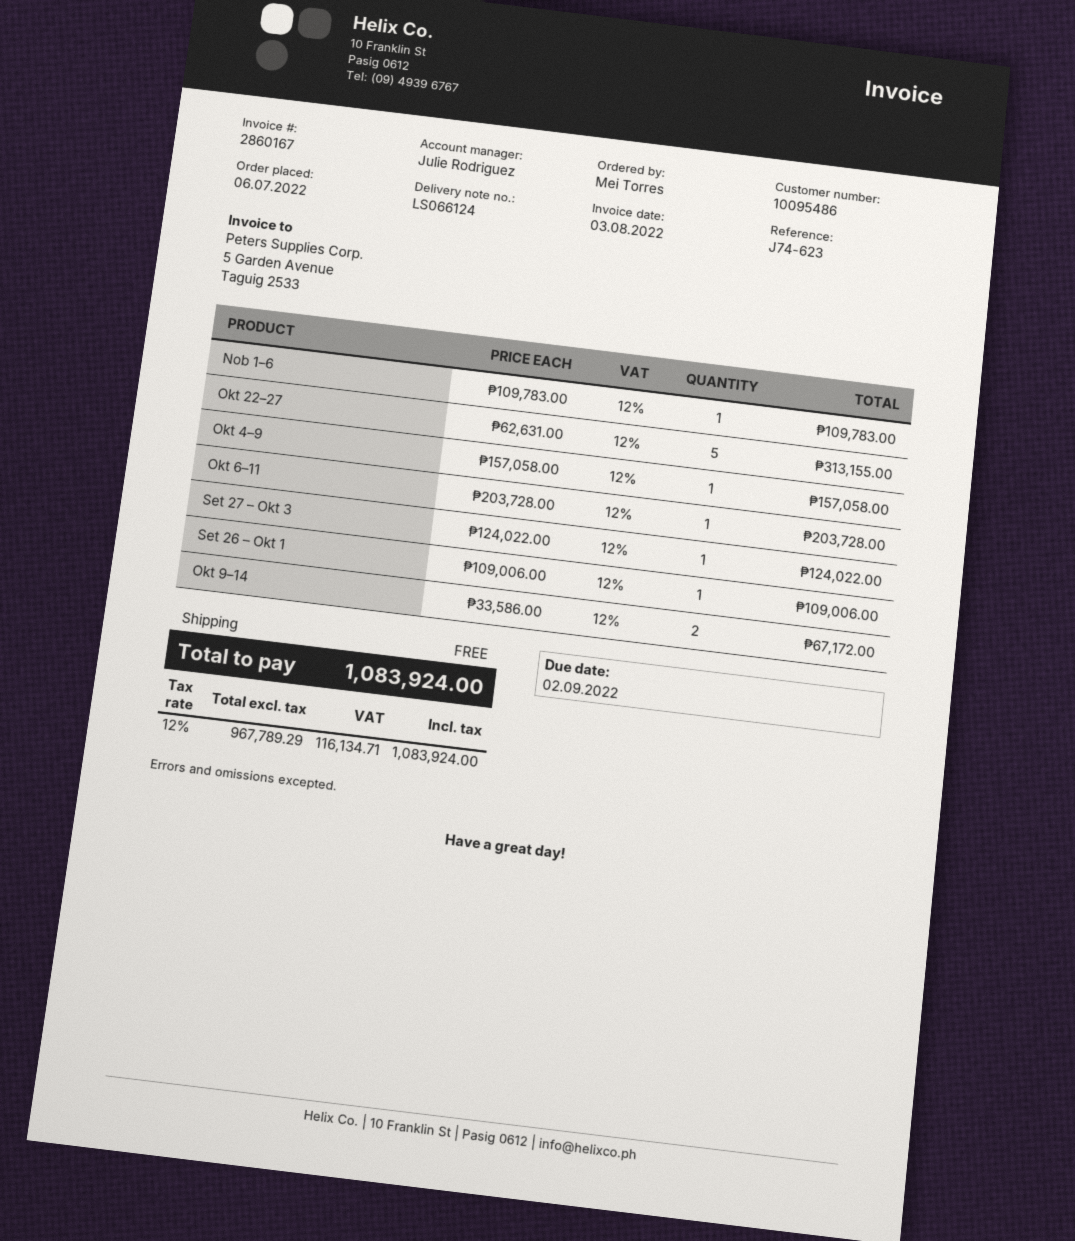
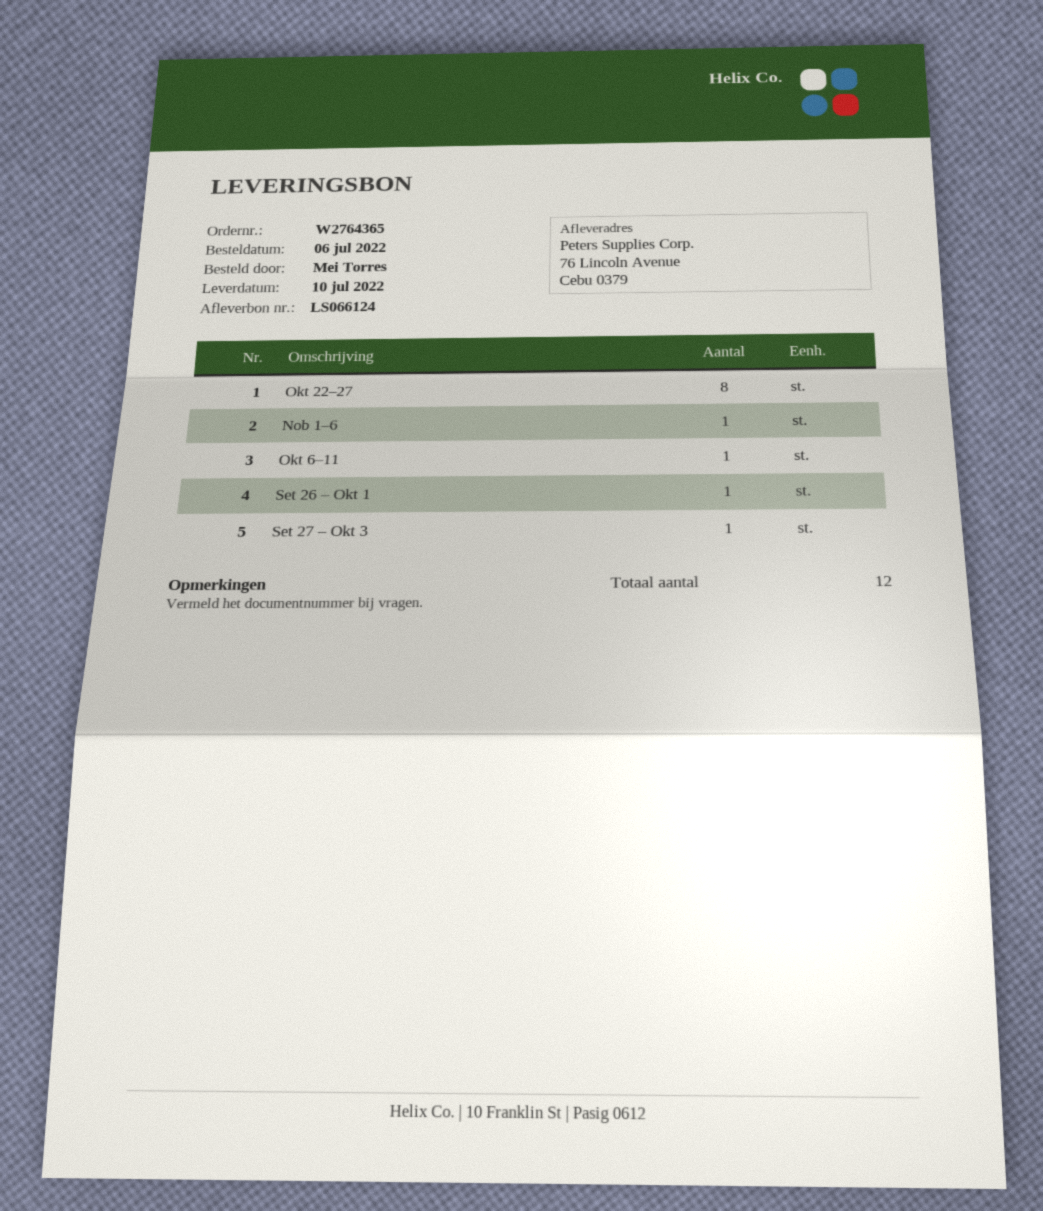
Okt 22–27: 5 -> 8
Okt 4–9: 1 -> none
Okt 9–14: 2 -> none

